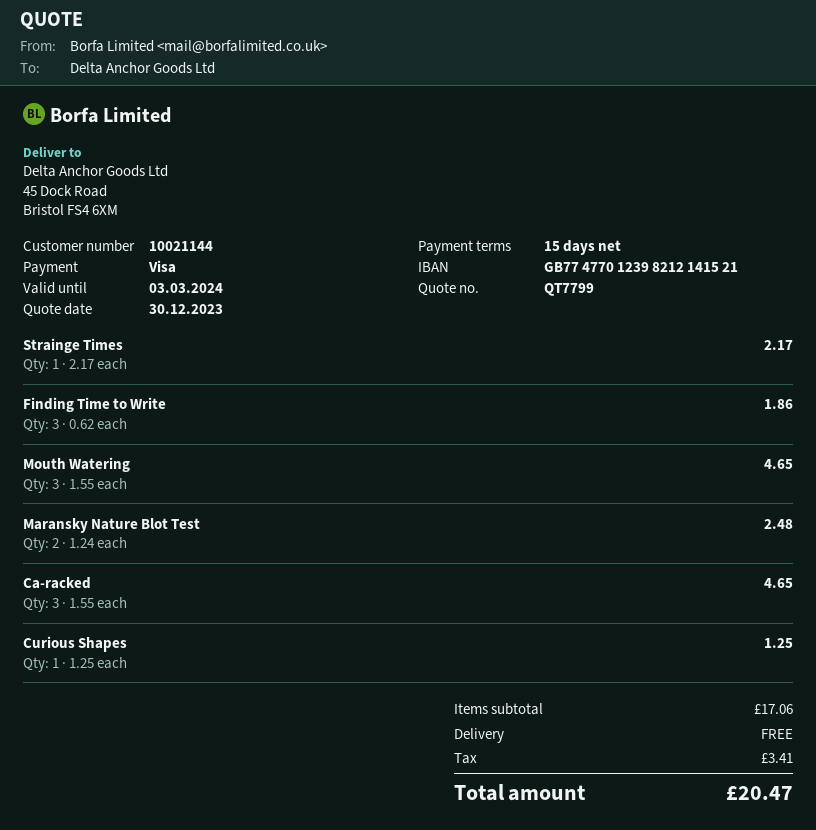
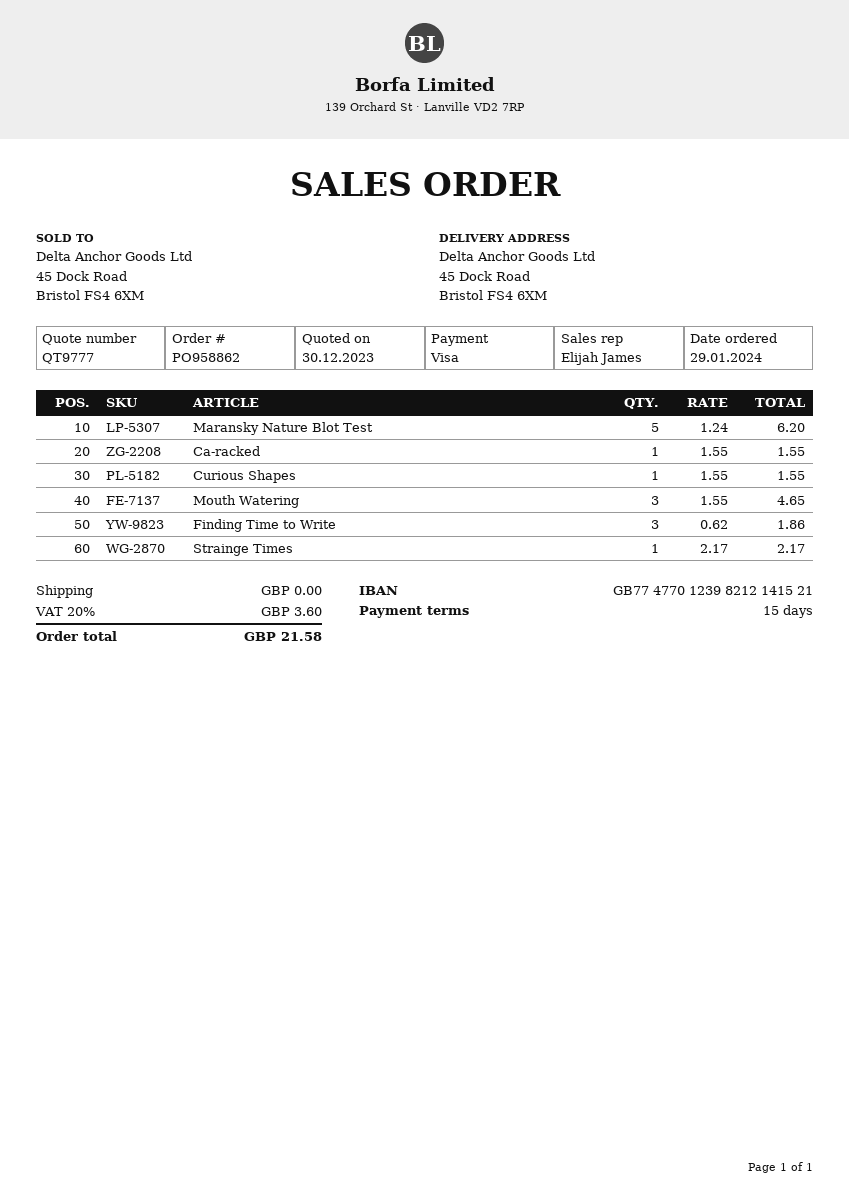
quote number: QT7799 -> QT9777
Maransky Nature Blot Test: 2 x 1.24 = 2.48 -> 5 x 1.24 = 6.20
Ca-racked: 3 x 1.55 = 4.65 -> 1 x 1.55 = 1.55
Curious Shapes: 1 x 1.25 = 1.25 -> 1 x 1.55 = 1.55
tax: 3.41 -> 3.60
total: 20.47 -> 21.58

